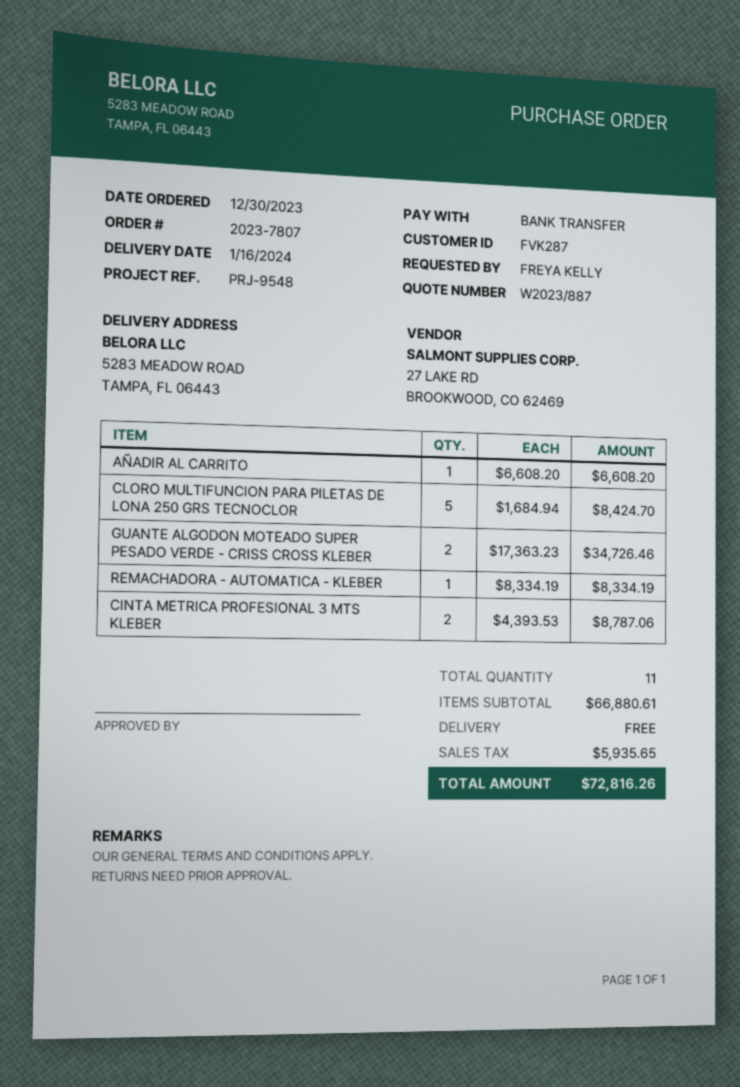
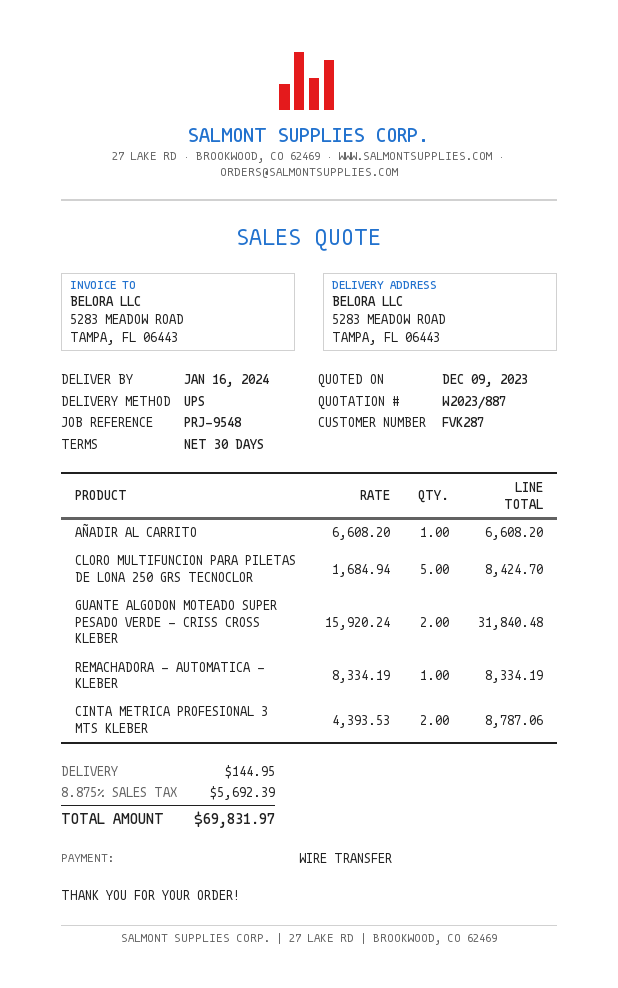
GUANTE ALGODON MOTEADO SUPER PESADO VERDE - CRISS CROSS KLEBER: 2 x 17363.23 = 34726.46 -> 2 x 15920.24 = 31840.48
shipping: 0.00 -> 144.95
tax: 5935.65 -> 5692.39
total: 72816.26 -> 69831.97

